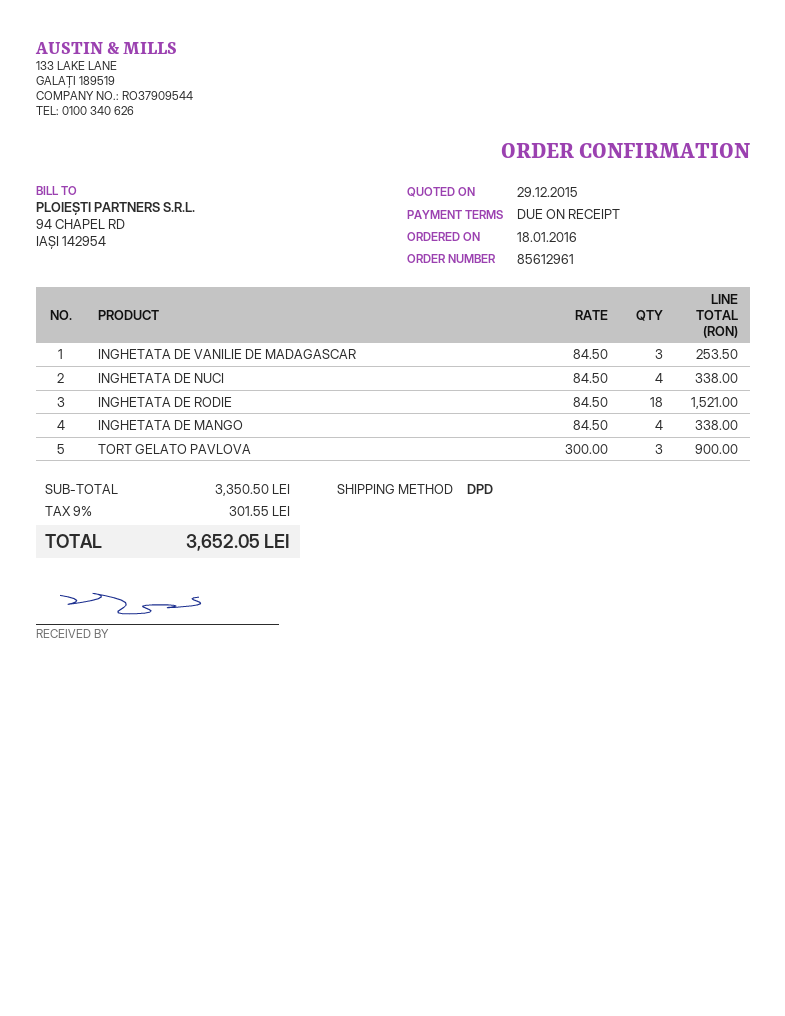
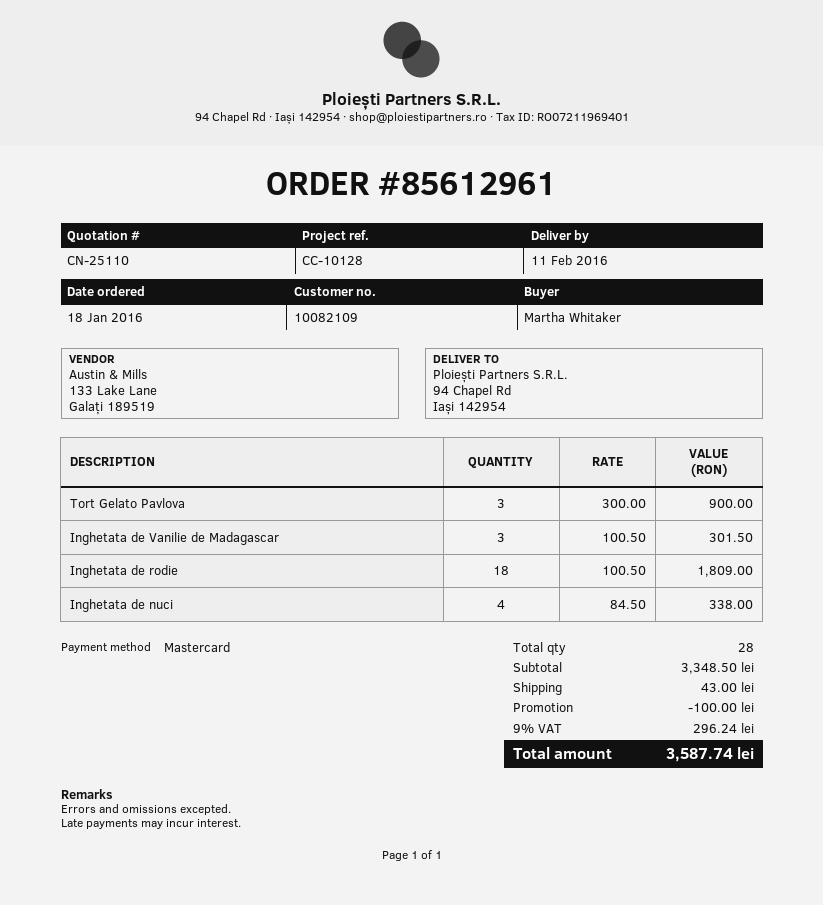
INGHETATA DE VANILIE DE MADAGASCAR: 3 x 84.50 = 253.50 -> 3 x 100.50 = 301.50
INGHETATA DE RODIE: 18 x 84.50 = 1521.00 -> 18 x 100.50 = 1809.00
INGHETATA DE MANGO: 4 x 84.50 = 338.00 -> none
subtotal: 3350.50 -> 3348.50
discount: none -> 100.00
shipping: none -> 43.00
tax: 9% = 301.55 -> 9% = 296.24
total: 3652.05 -> 3587.74

